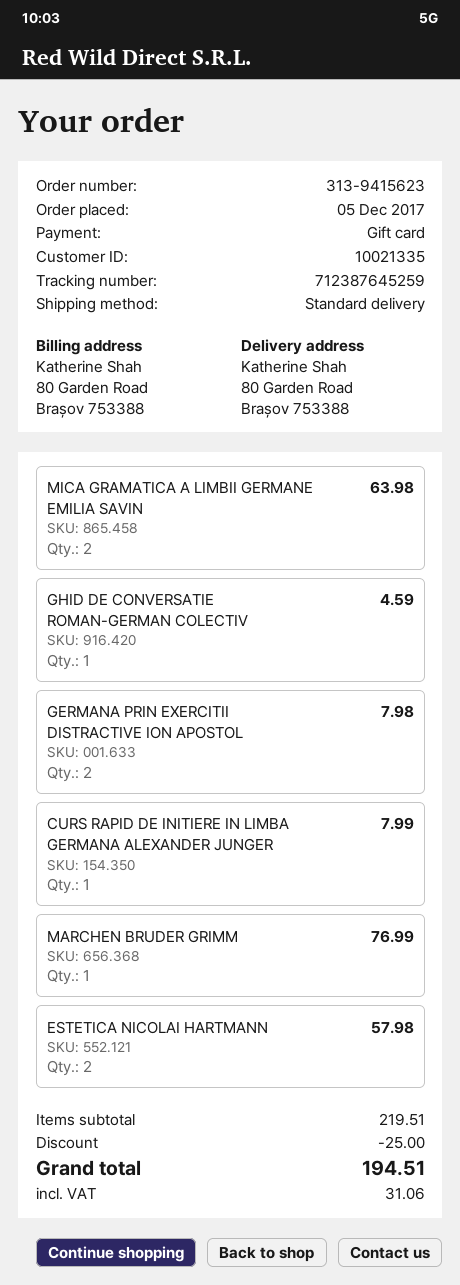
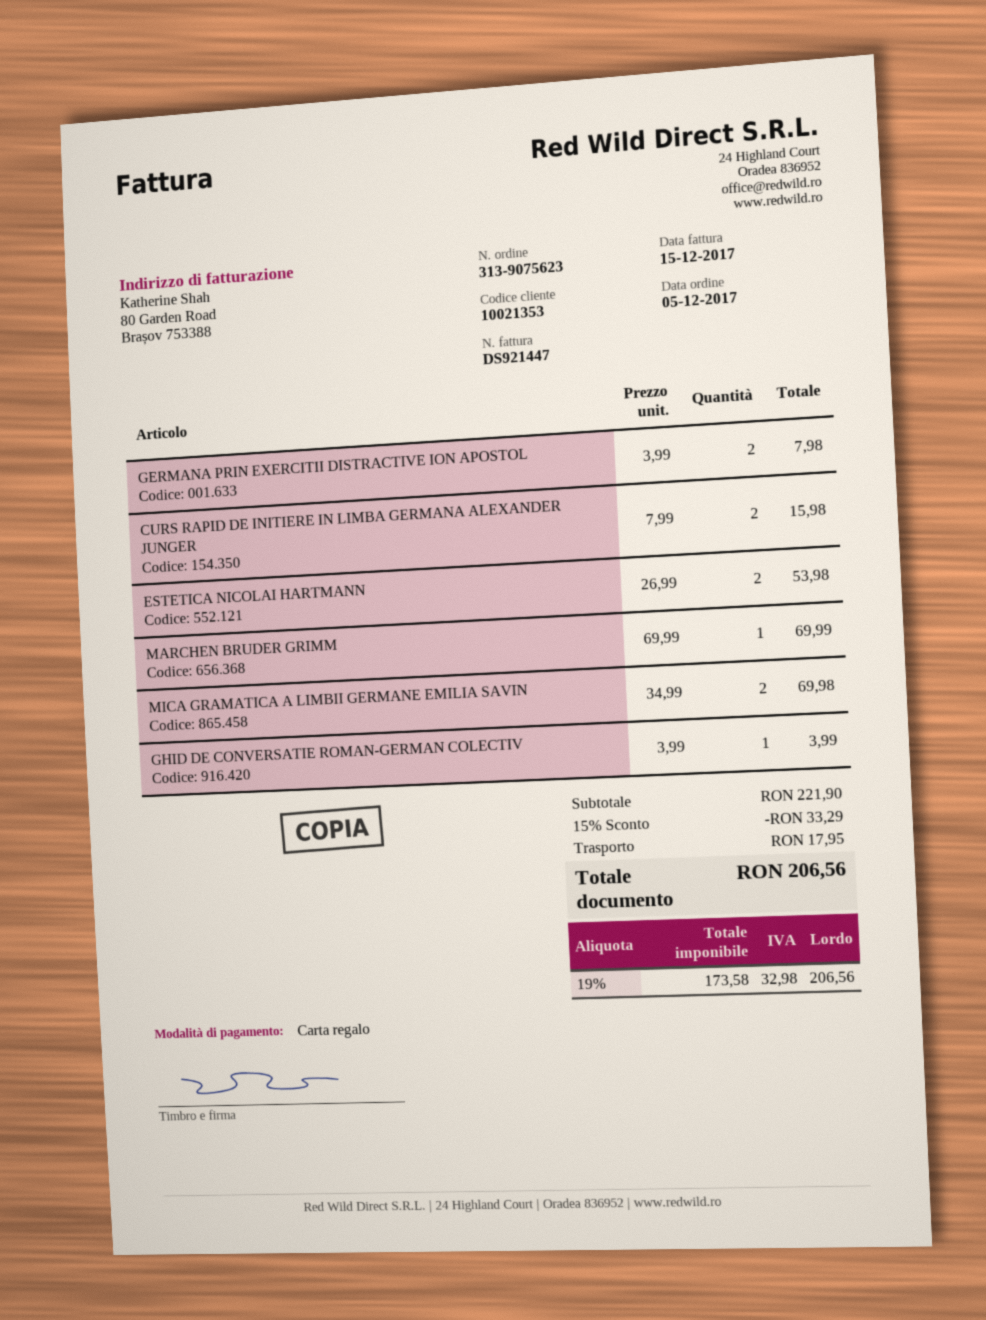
order number: 313-9415623 -> 313-9075623
customer number: 10021335 -> 10021353
MICA GRAMATICA A LIMBII GERMANE EMILIA SAVIN: 2 for 63.98 -> 2 for 69.98
GHID DE CONVERSATIE ROMAN-GERMAN COLECTIV: 1 for 4.59 -> 1 for 3.99
CURS RAPID DE INITIERE IN LIMBA GERMANA ALEXANDER JUNGER: 1 for 7.99 -> 2 for 15.98
MARCHEN BRUDER GRIMM: 1 for 76.99 -> 1 for 69.99
ESTETICA NICOLAI HARTMANN: 2 for 57.98 -> 2 for 53.98
subtotal: 219.51 -> 221.90
discount: 25.00 -> 33.29
shipping: none -> 17.95
tax: 31.06 -> 32.98
total: 194.51 -> 206.56

